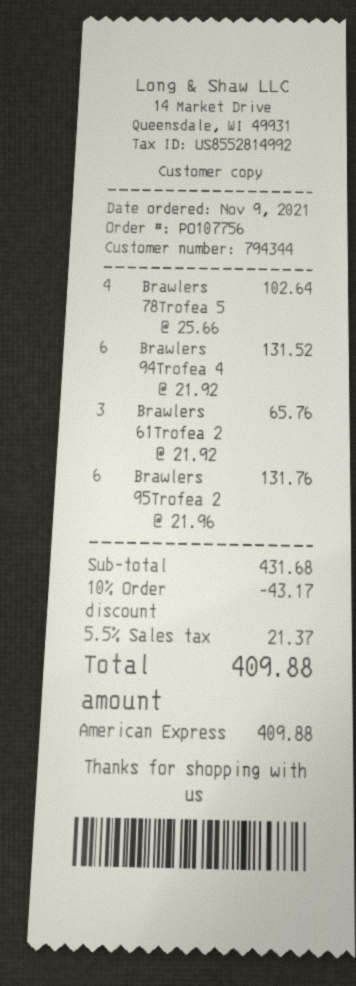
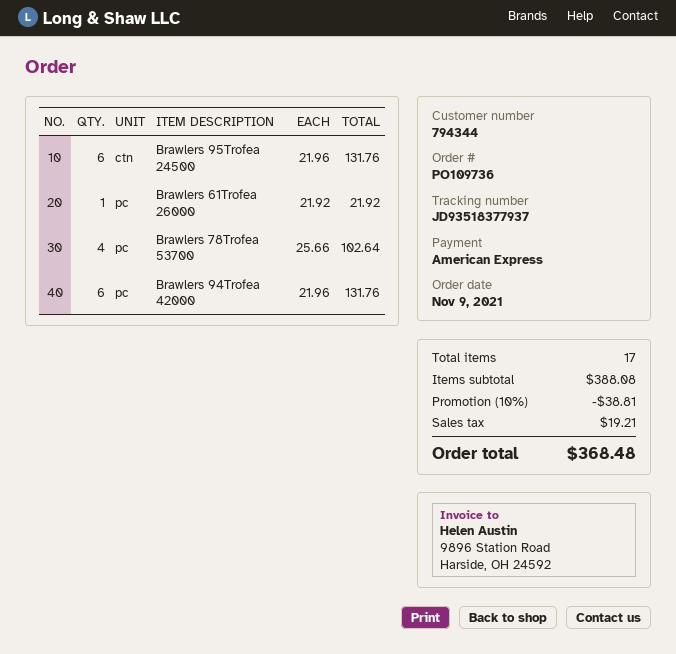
order number: PO107756 -> PO109736
Brawlers 94Trofea 4: 6 x 21.92 = 131.52 -> 6 x 21.96 = 131.76
Brawlers 61Trofea 2: 3 x 21.92 = 65.76 -> 1 x 21.92 = 21.92
subtotal: 431.68 -> 388.08
discount: 10% = 43.17 -> 10% = 38.81
tax: 21.37 -> 19.21
total: 409.88 -> 368.48

